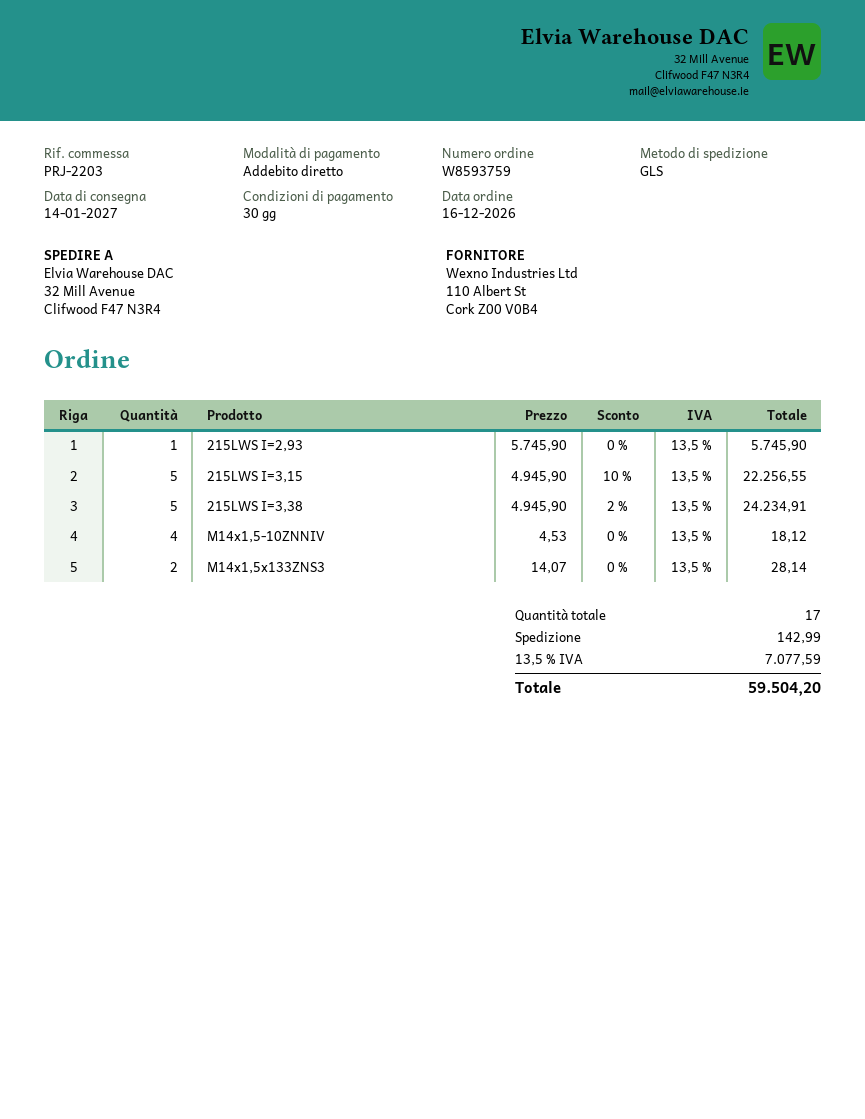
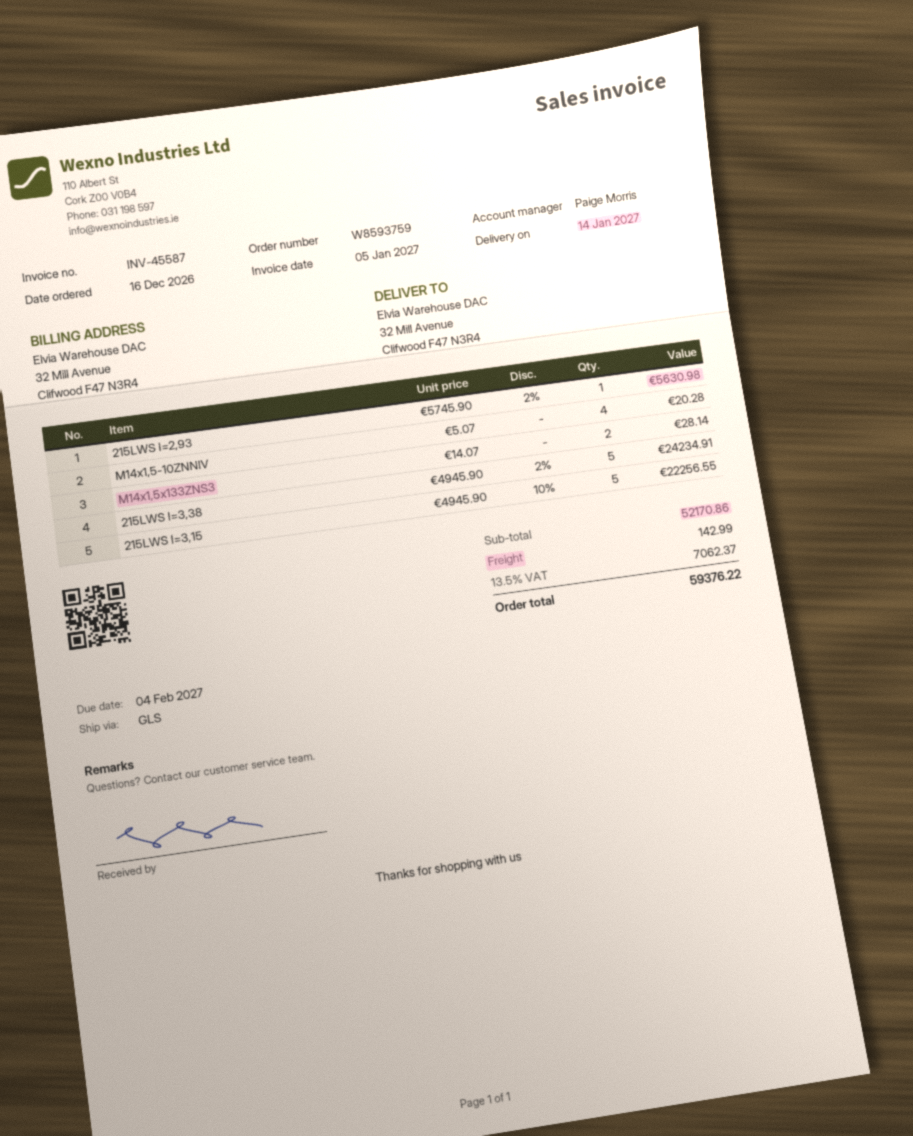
215LWS I=2,93: 1 x 5745.90 = 5745.90 -> 1 x 5745.90 - 2% = 5630.98
M14x1,5-10ZNNIV: 4 x 4.53 = 18.12 -> 4 x 5.07 = 20.28
tax: 13.5% = 7077.59 -> 13.5% = 7062.37
total: 59504.20 -> 59376.22

